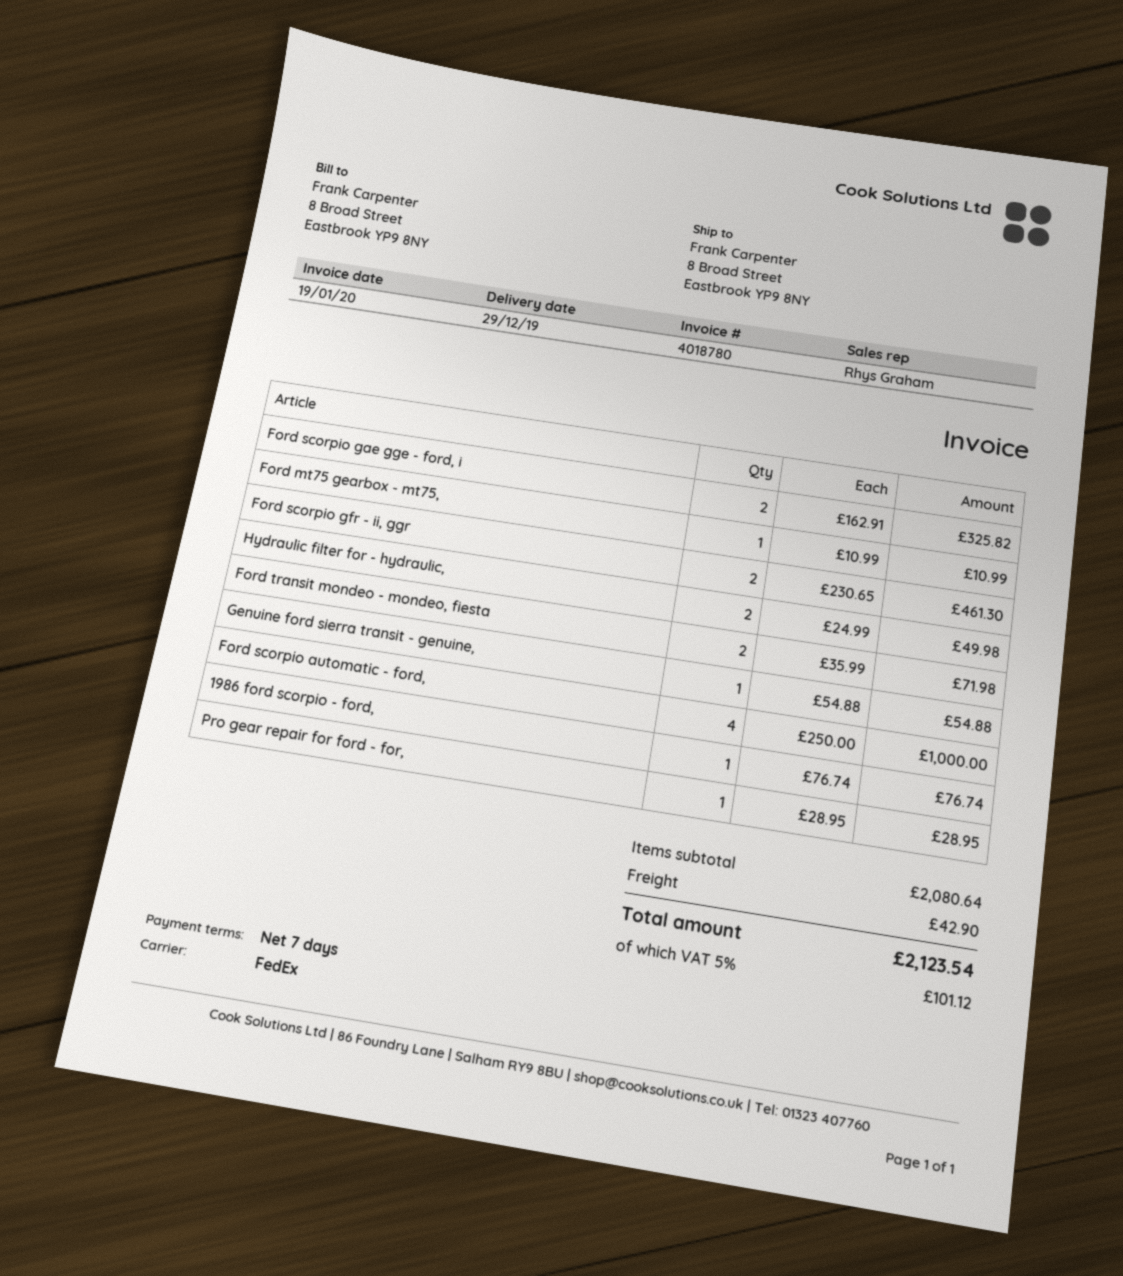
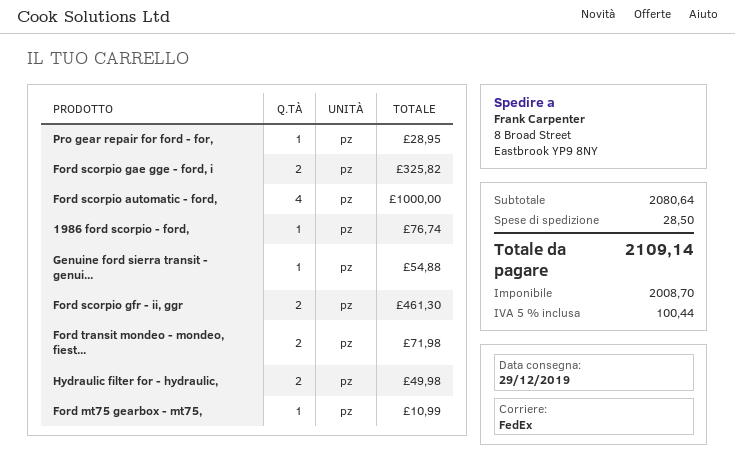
shipping: 42.90 -> 28.50
tax: 5% = 101.12 -> 5% = 100.44
total: 2123.54 -> 2109.14

